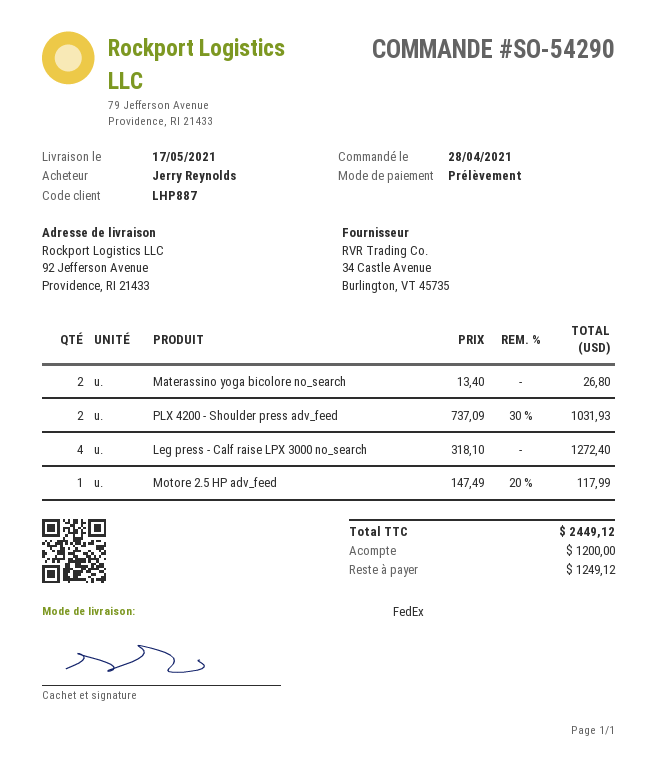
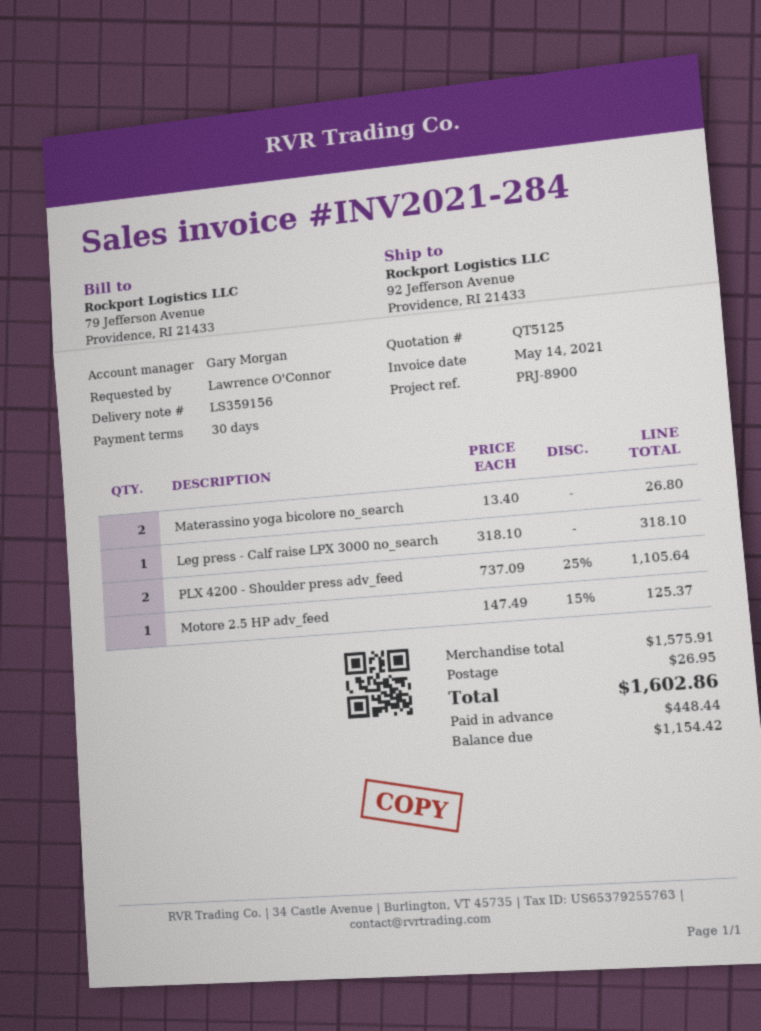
ordered by: Jerry Reynolds -> Lawrence O'Connor
PLX 4200 - Shoulder press adv_feed: 2 x 737.09 - 30% = 1031.93 -> 2 x 737.09 - 25% = 1105.64
Leg press - Calf raise LPX 3000 no_search: 4 x 318.10 = 1272.40 -> 1 x 318.10 = 318.10
Motore 2.5 HP adv_feed: 1 x 147.49 - 20% = 117.99 -> 1 x 147.49 - 15% = 125.37
shipping: none -> 26.95
total: 2449.12 -> 1602.86
deposit: 1200.00 -> 448.44
balance: 1249.12 -> 1154.42

